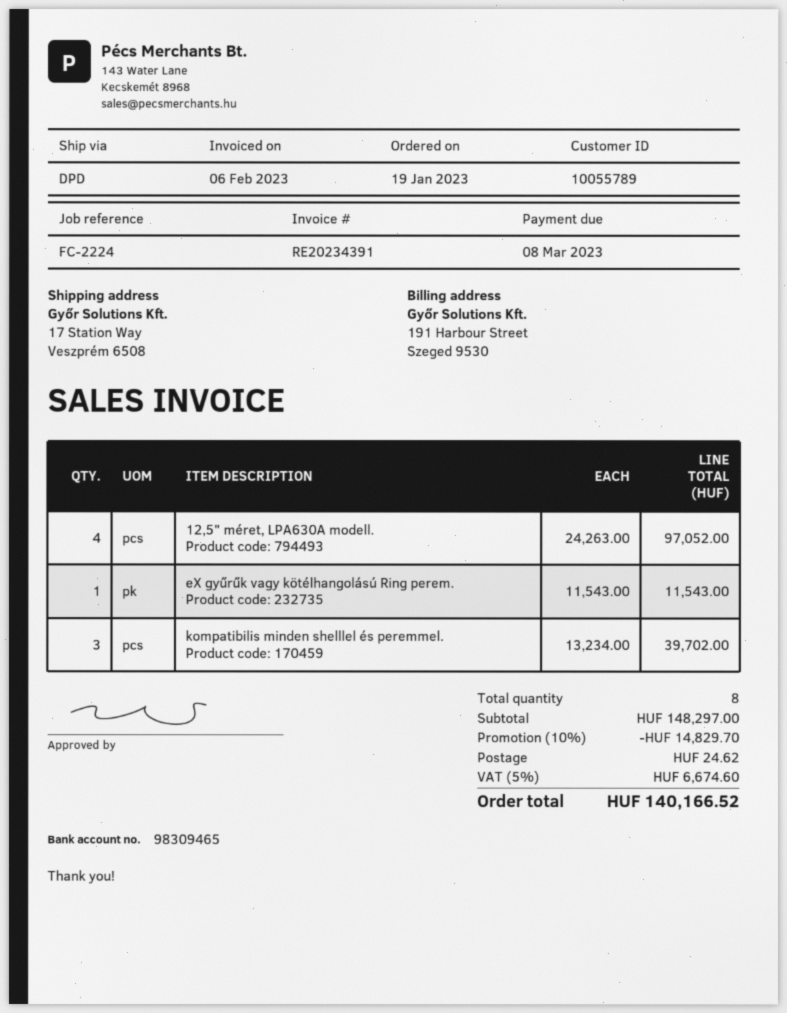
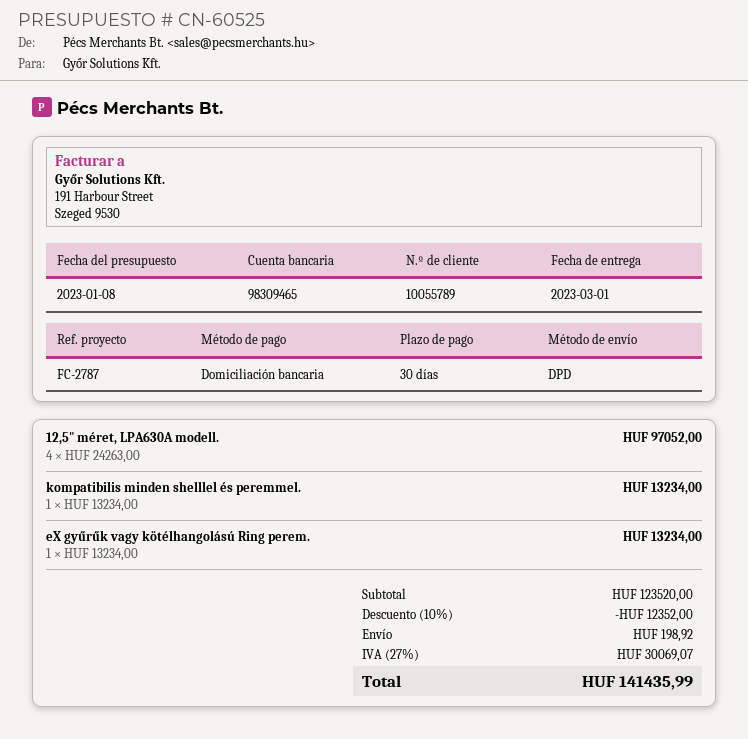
reference: FC-2224 -> FC-2787
eX gyűrűk vagy kötélhangolású Ring perem.: 1 x 11543.00 = 11543.00 -> 1 x 13234.00 = 13234.00
kompatibilis minden shelllel és peremmel.: 3 x 13234.00 = 39702.00 -> 1 x 13234.00 = 13234.00
subtotal: 148297.00 -> 123520.00
discount: 10% = 14829.70 -> 10% = 12352.00
shipping: 24.62 -> 198.92
tax: 5% = 6674.60 -> 27% = 30069.07
total: 140166.52 -> 141435.99

